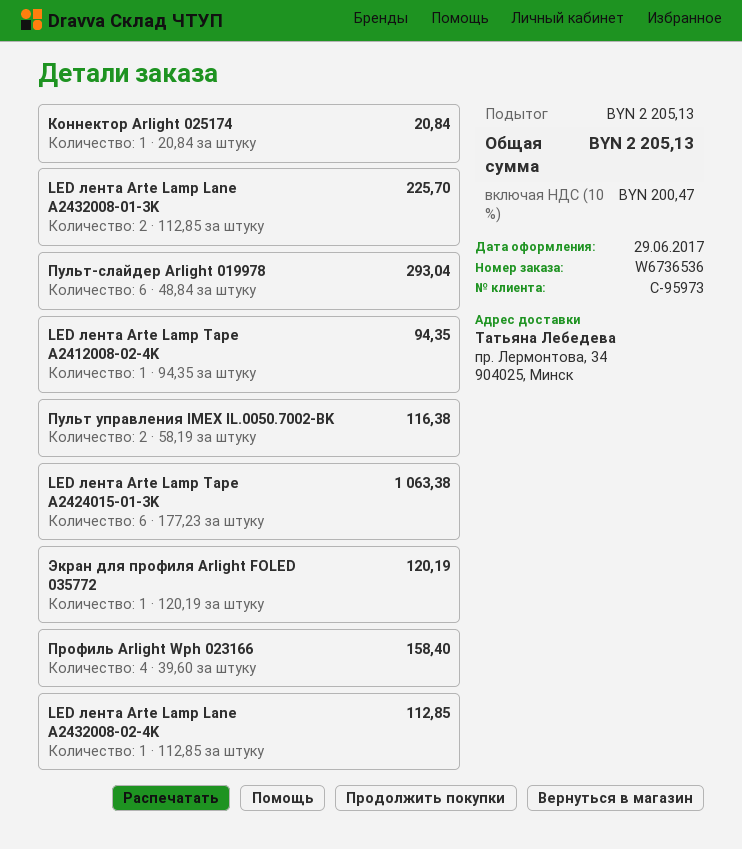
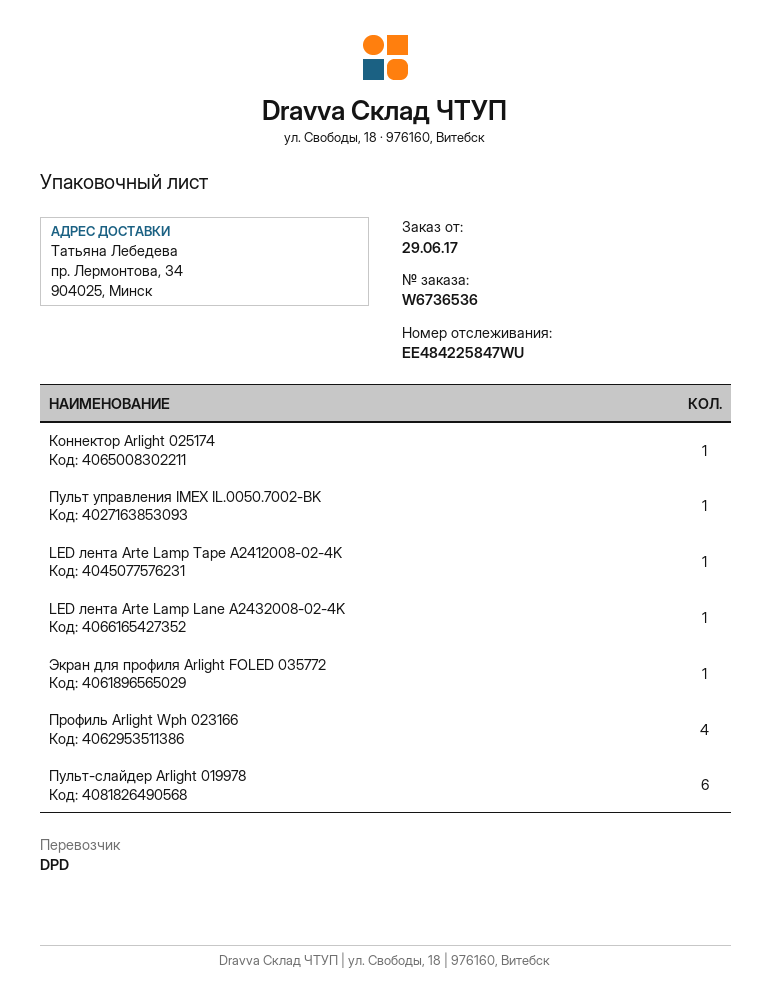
LED лента Arte Lamp Lane A2432008-01-3K: 2 -> none
Пульт управления IMEX IL.0050.7002-BK: 2 -> 1
LED лента Arte Lamp Tape A2424015-01-3K: 6 -> none

